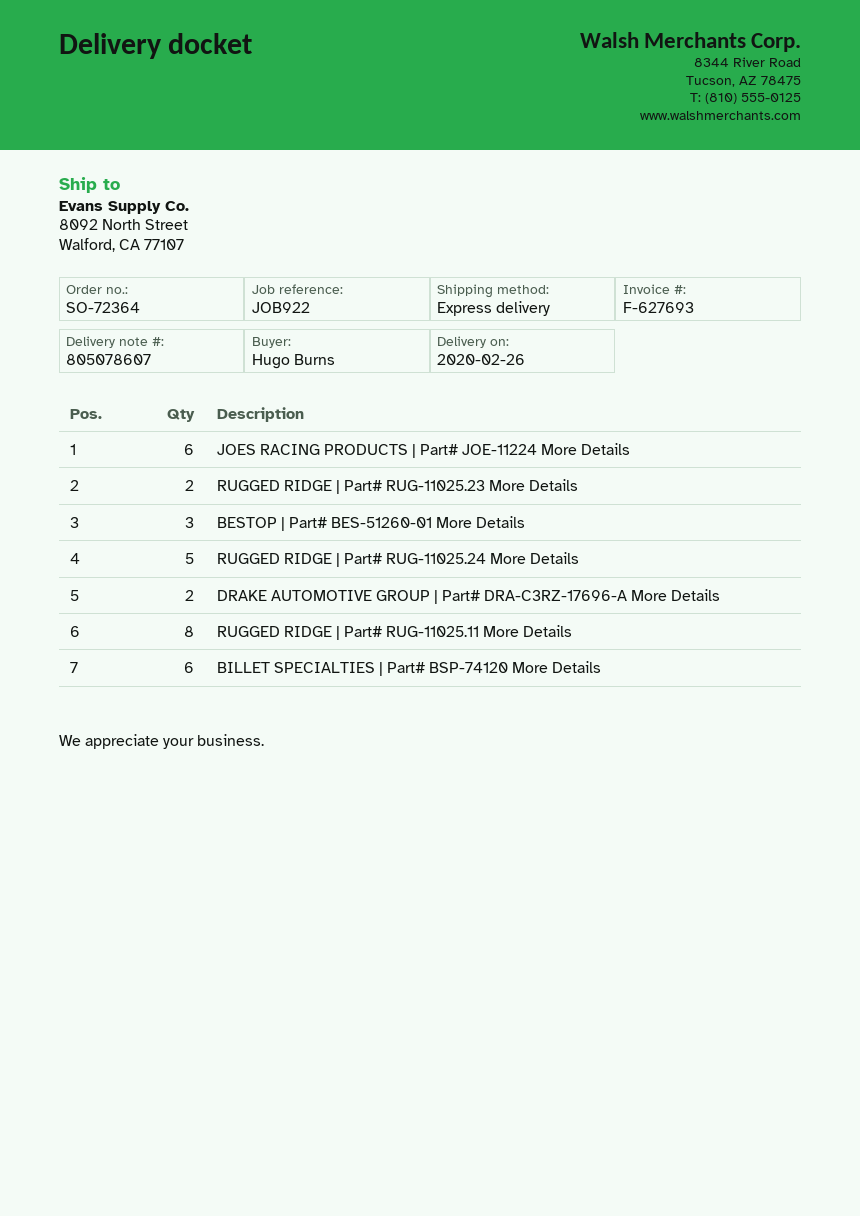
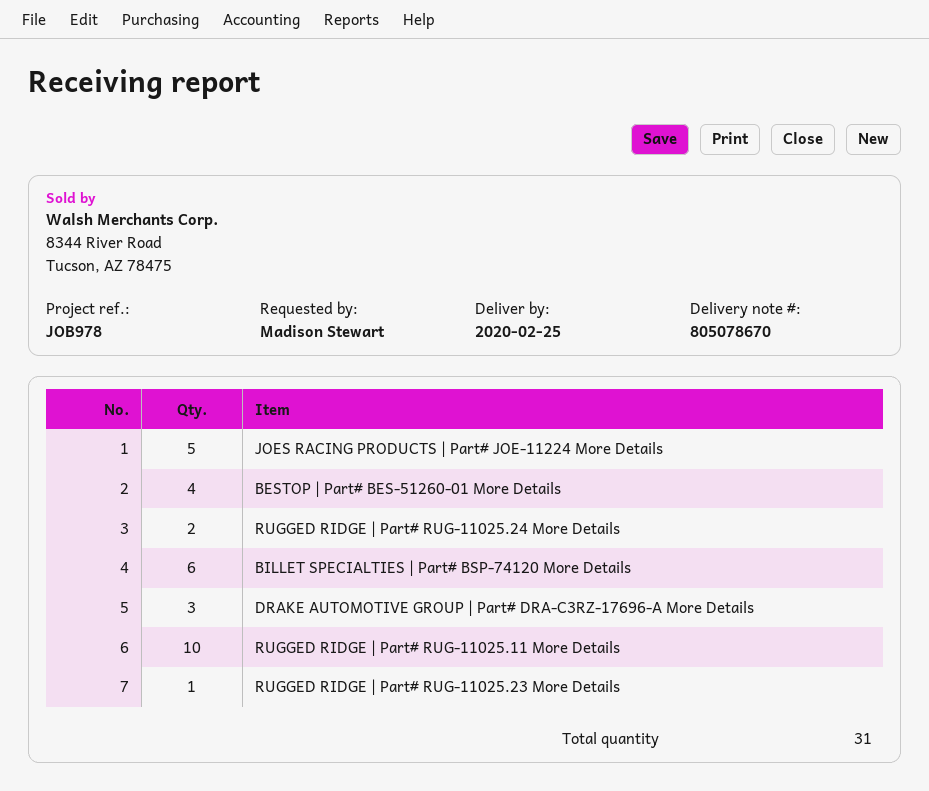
delivery note number: 805078607 -> 805078670
delivery date: 2020-02-26 -> 2020-02-25
reference: JOB922 -> JOB978
ordered by: Hugo Burns -> Madison Stewart
JOES RACING PRODUCTS | Part# JOE-11224 More Details: 6 -> 5
RUGGED RIDGE | Part# RUG-11025.23 More Details: 2 -> 1
BESTOP | Part# BES-51260-01 More Details: 3 -> 4
RUGGED RIDGE | Part# RUG-11025.24 More Details: 5 -> 2
DRAKE AUTOMOTIVE GROUP | Part# DRA-C3RZ-17696-A More Details: 2 -> 3
RUGGED RIDGE | Part# RUG-11025.11 More Details: 8 -> 10

